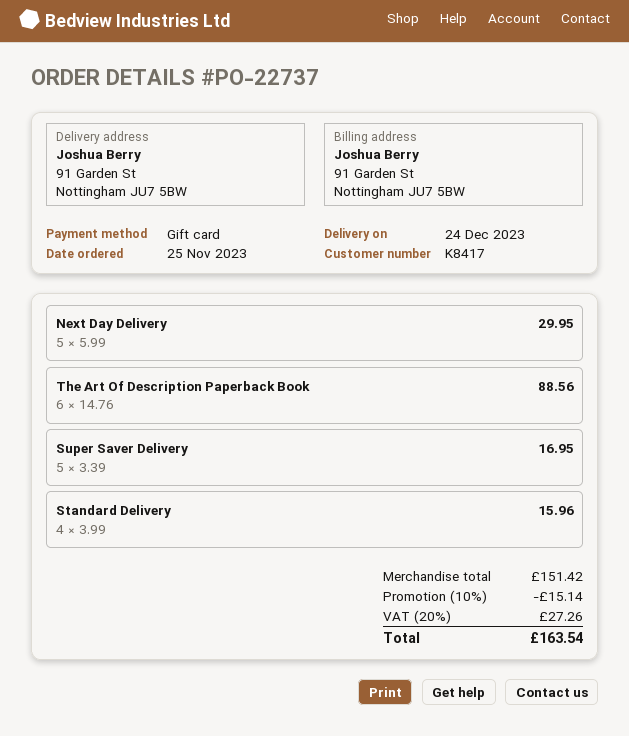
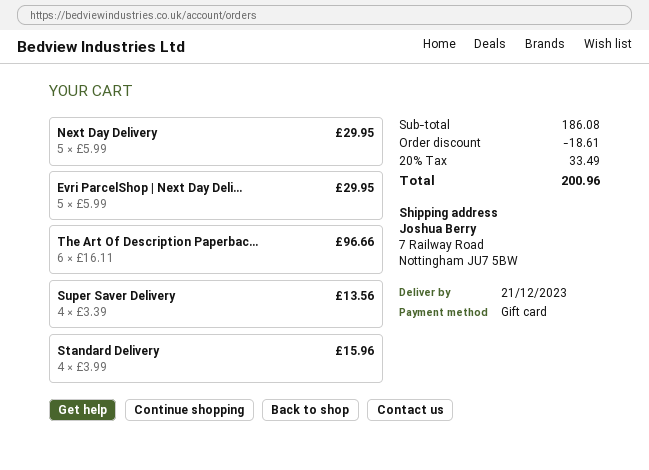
delivery date: 2023-12-24 -> 2023-12-21
ship to: 91 Garden St, Nottingham JU7 5BW -> 7 Railway Road, Nottingham JU7 5BW
The Art Of Description Paperback Book: 6 x 14.76 = 88.56 -> 6 x 16.11 = 96.66
Super Saver Delivery: 5 x 3.39 = 16.95 -> 4 x 3.39 = 13.56
Evri ParcelShop | Next Day Deli...: none -> 5 x 5.99 = 29.95
subtotal: 151.42 -> 186.08
discount: 15.14 -> 18.61
tax: 20% = 27.26 -> 20% = 33.49
total: 163.54 -> 200.96

